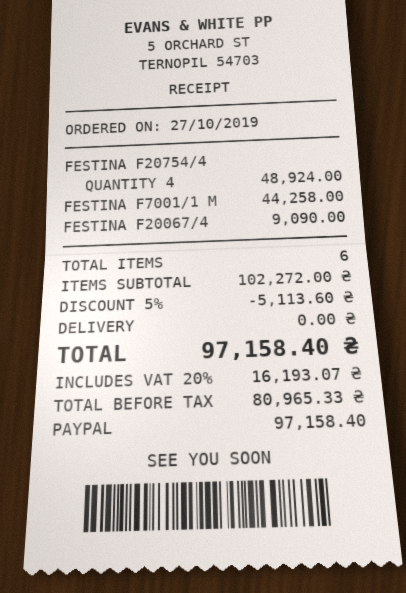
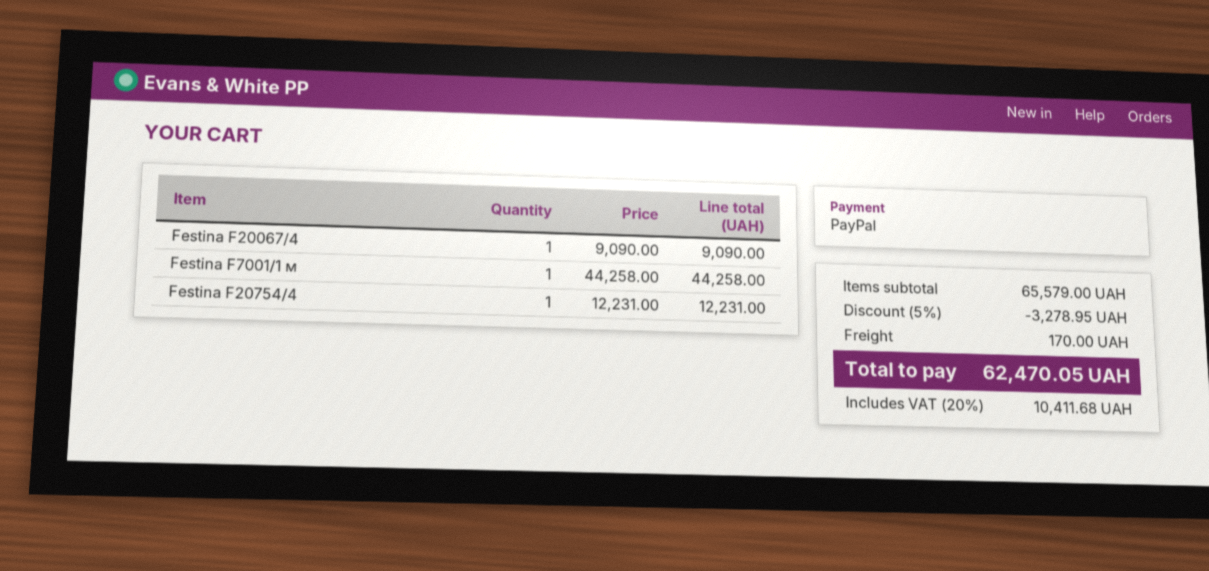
FESTINA F20754/4: 4 for 48924.00 -> 1 for 12231.00
subtotal: 102272.00 -> 65579.00
discount: 5% = 5113.60 -> 5% = 3278.95
shipping: 0.00 -> 170.00
tax: 20% = 16193.07 -> 20% = 10411.68
total: 97158.40 -> 62470.05

